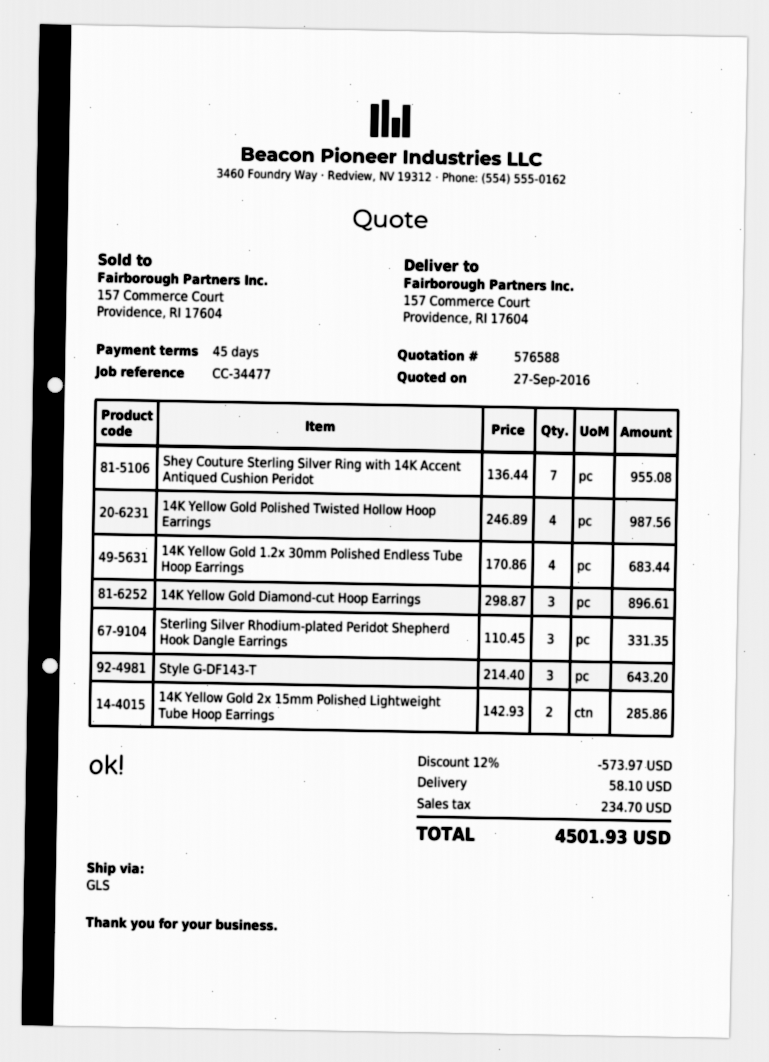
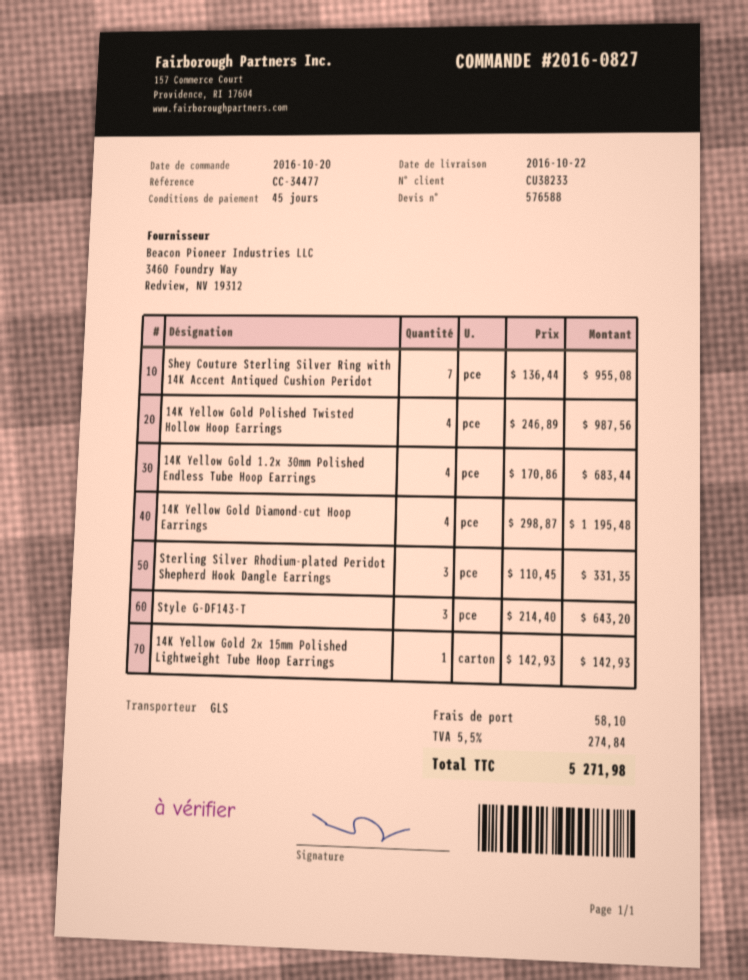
14K Yellow Gold Diamond-cut Hoop Earrings: 3 x 298.87 = 896.61 -> 4 x 298.87 = 1195.48
14K Yellow Gold 2x 15mm Polished Lightweight Tube Hoop Earrings: 2 x 142.93 = 285.86 -> 1 x 142.93 = 142.93
discount: 12% = 573.97 -> none
tax: 234.70 -> 274.84
total: 4501.93 -> 5271.98

